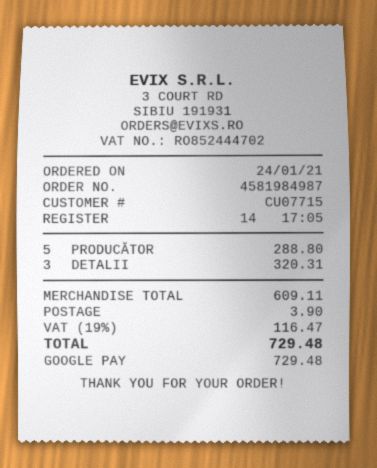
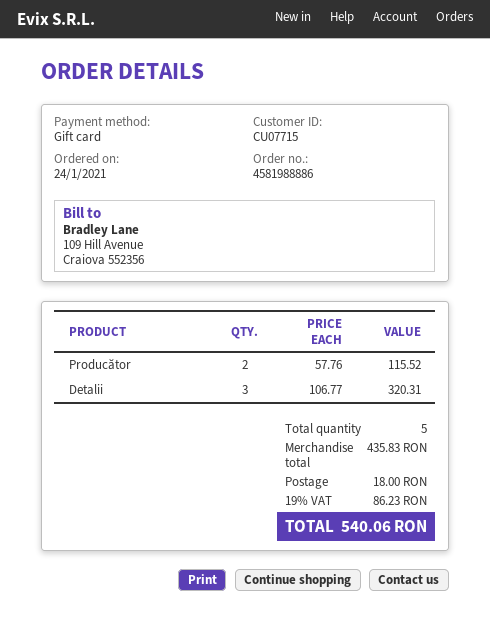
order number: 4581984987 -> 4581988886
payment method: Google Pay -> gift card
PRODUCĂTOR: 5 for 288.80 -> 2 for 115.52
subtotal: 609.11 -> 435.83
shipping: 3.90 -> 18.00
tax: 19% = 116.47 -> 19% = 86.23
total: 729.48 -> 540.06

